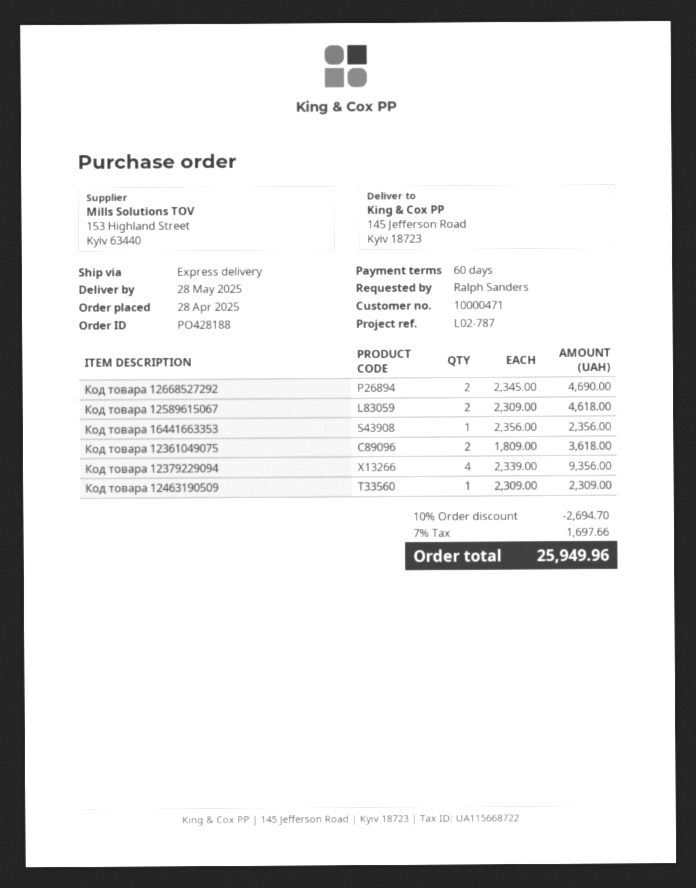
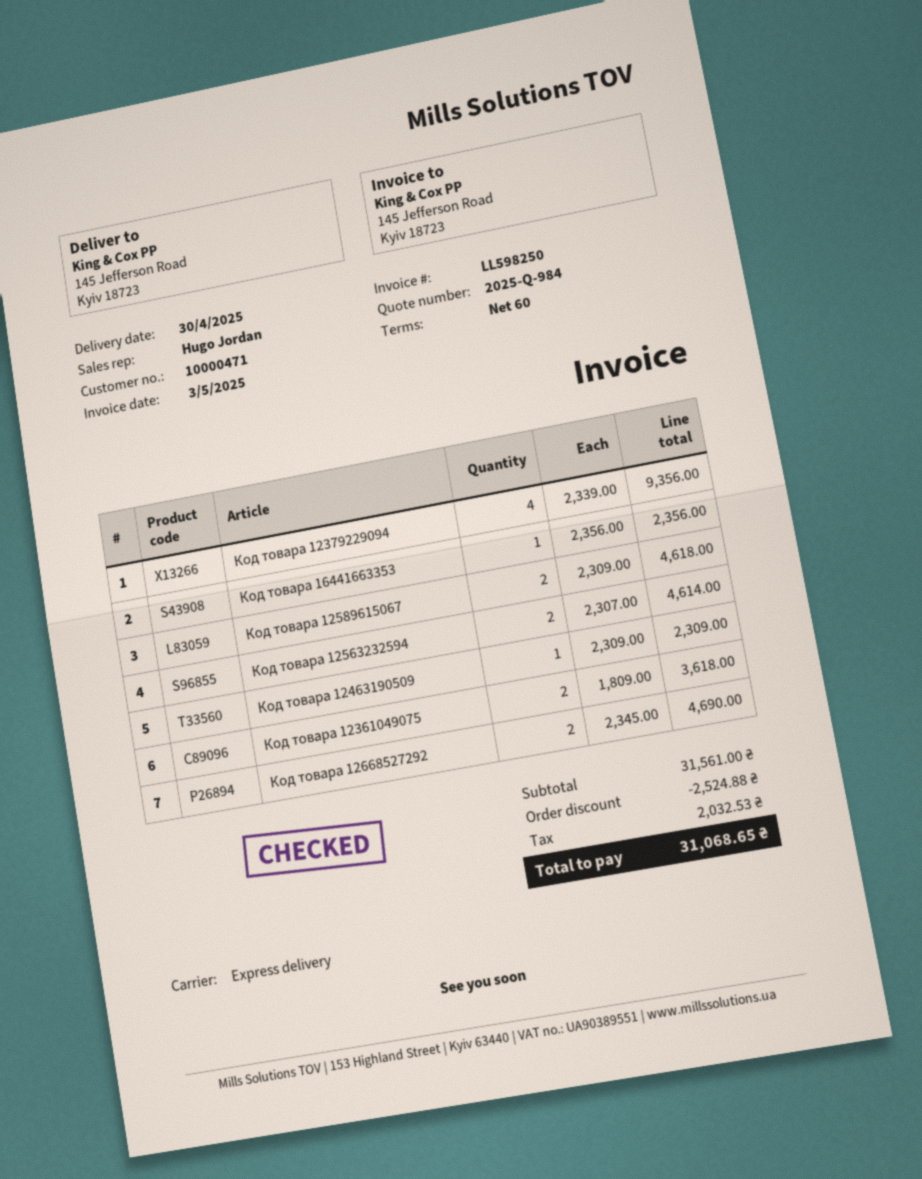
delivery date: 2025-05-28 -> 2025-04-30
Код товара 12563232594: none -> 2 x 2307.00 = 4614.00
discount: 2694.70 -> 2524.88
tax: 1697.66 -> 2032.53
total: 25949.96 -> 31068.65

